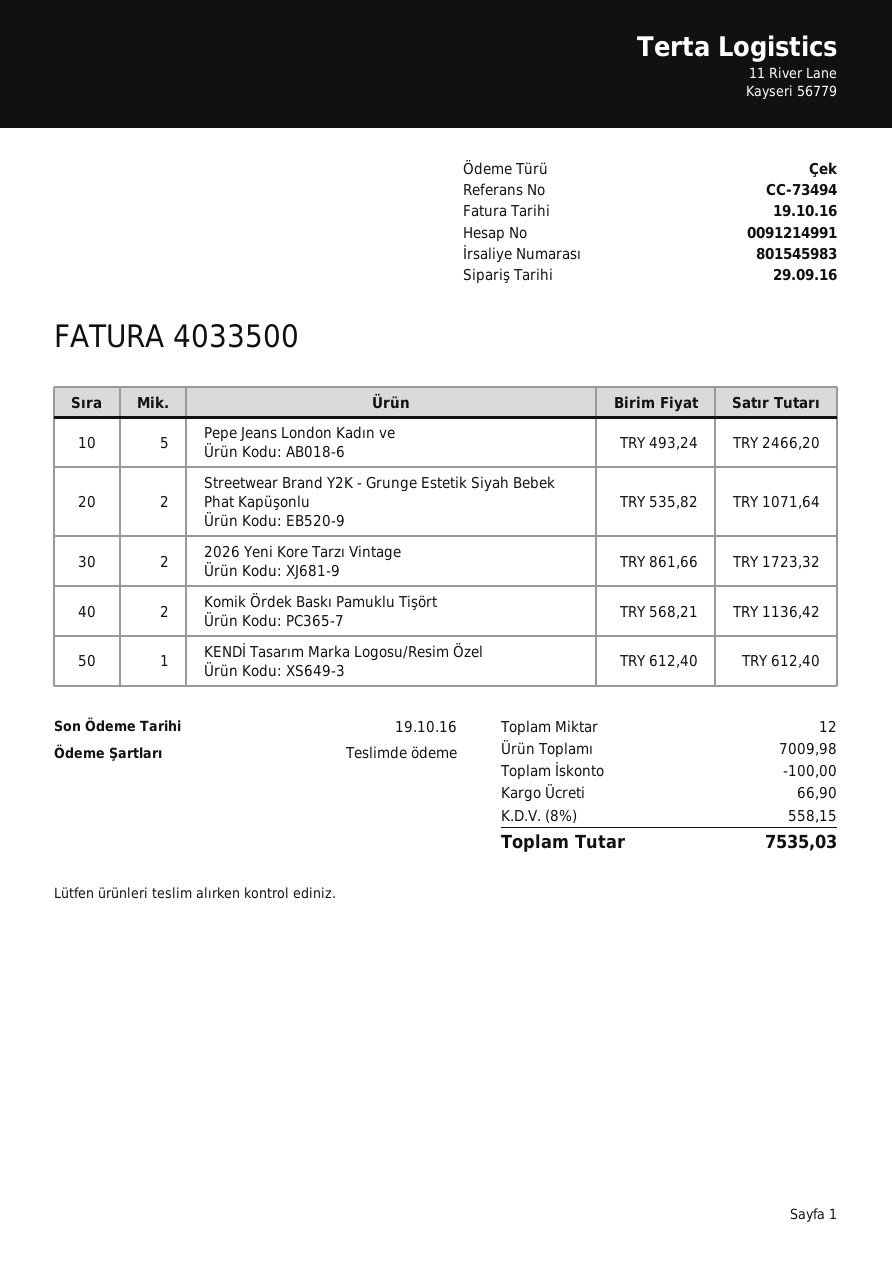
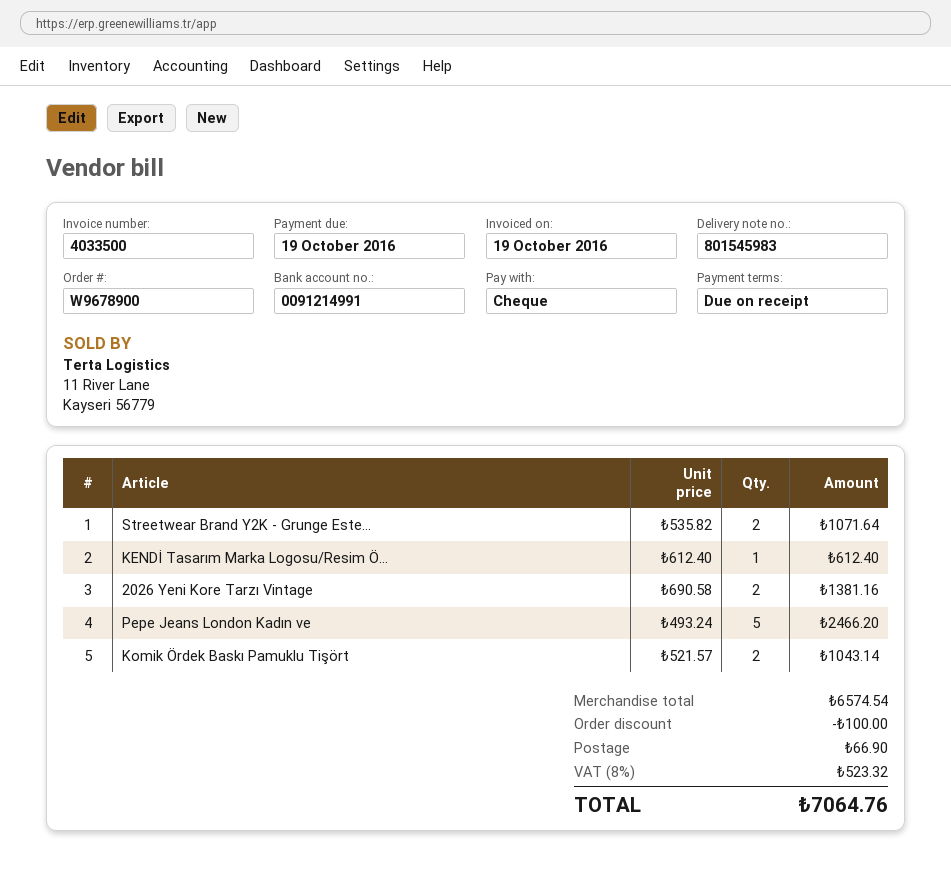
2026 Yeni Kore Tarzı Vintage: 2 x 861.66 = 1723.32 -> 2 x 690.58 = 1381.16
Komik Ördek Baskı Pamuklu Tişört: 2 x 568.21 = 1136.42 -> 2 x 521.57 = 1043.14
subtotal: 7009.98 -> 6574.54
tax: 8% = 558.15 -> 8% = 523.32
total: 7535.03 -> 7064.76

